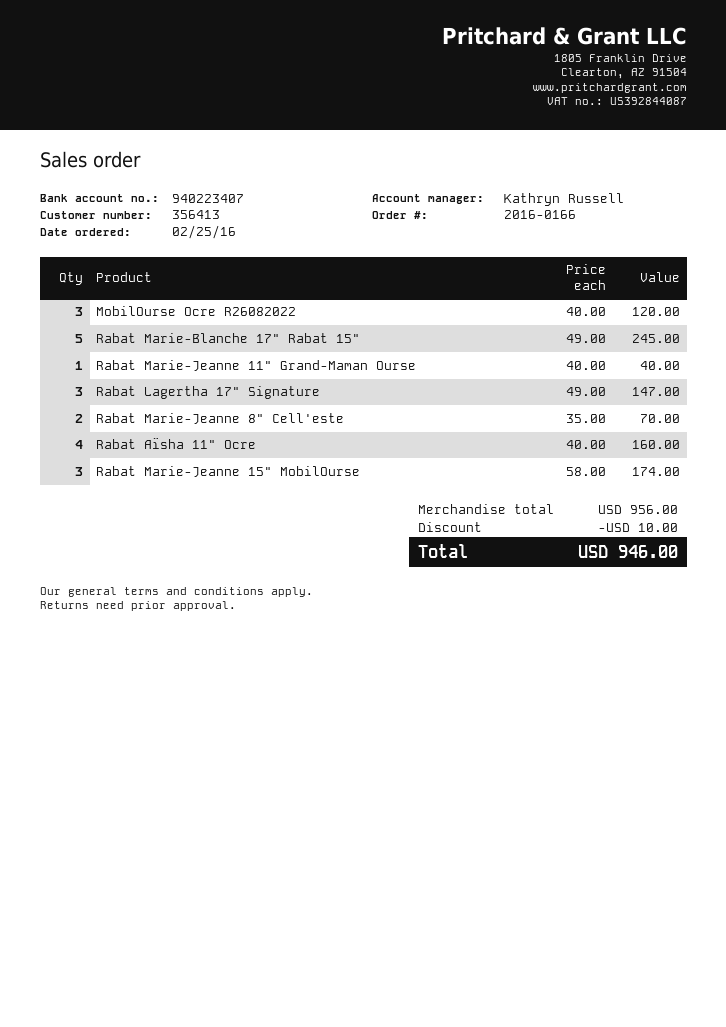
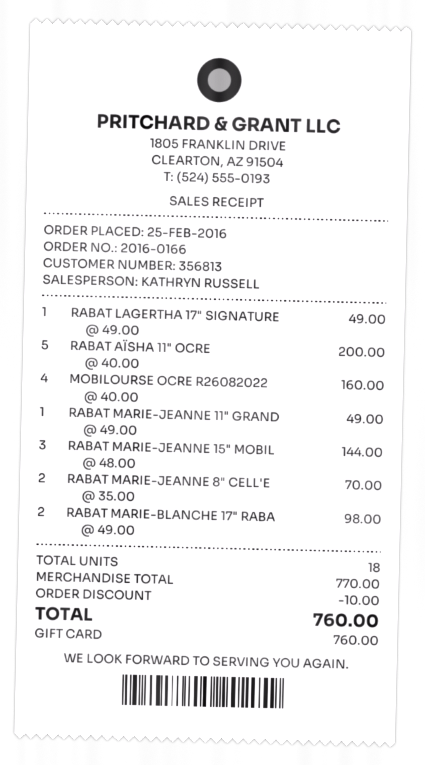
customer number: 356413 -> 356813
MobilOurse Ocre R26082022: 3 x 40.00 = 120.00 -> 4 x 40.00 = 160.00
Rabat Marie-Blanche 17" Rabat 15": 5 x 49.00 = 245.00 -> 2 x 49.00 = 98.00
Rabat Marie-Jeanne 11" Grand-Maman Ourse: 1 x 40.00 = 40.00 -> 1 x 49.00 = 49.00
Rabat Lagertha 17" Signature: 3 x 49.00 = 147.00 -> 1 x 49.00 = 49.00
Rabat Aïsha 11" Ocre: 4 x 40.00 = 160.00 -> 5 x 40.00 = 200.00
Rabat Marie-Jeanne 15" MobilOurse: 3 x 58.00 = 174.00 -> 3 x 48.00 = 144.00
subtotal: 956.00 -> 770.00
total: 946.00 -> 760.00

